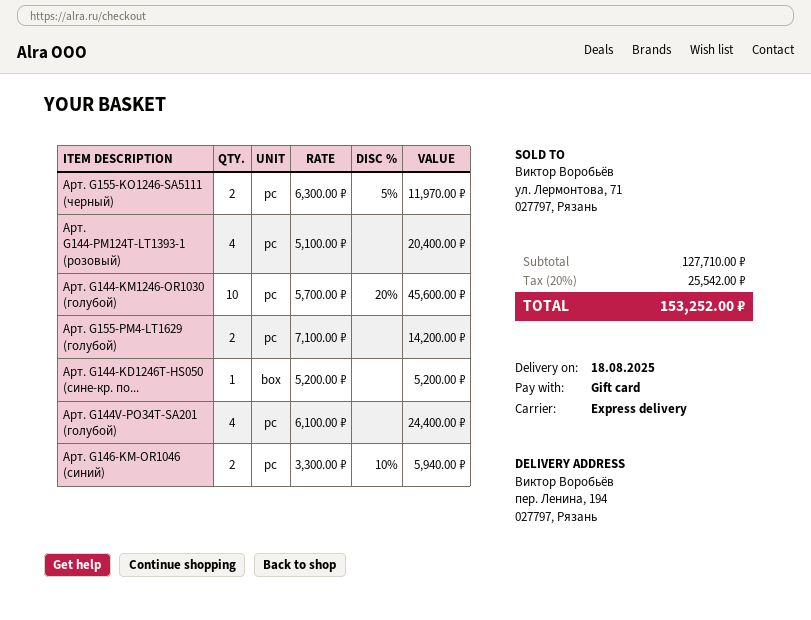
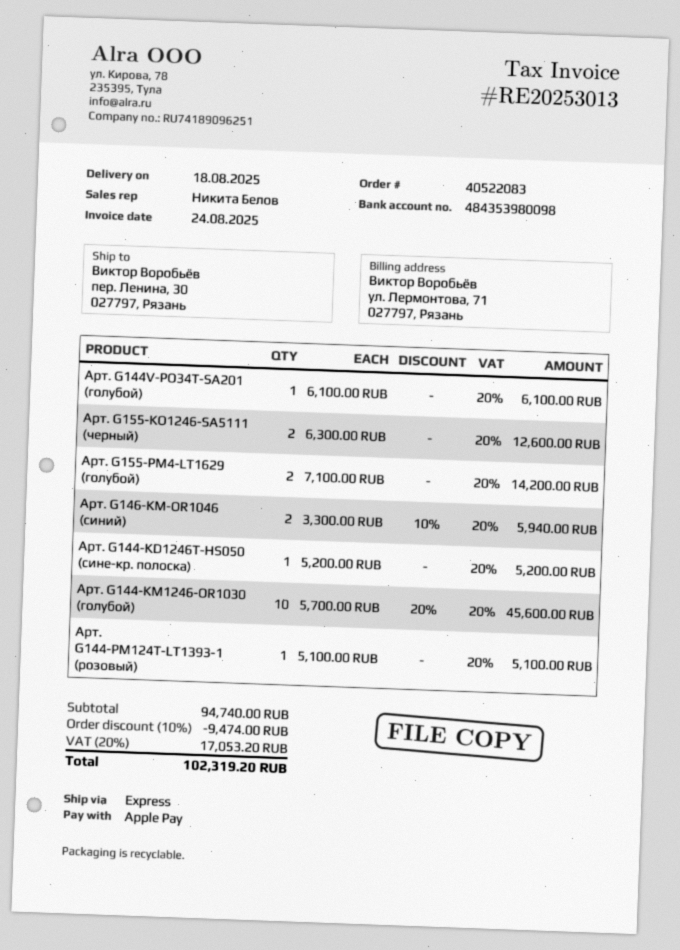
payment method: gift card -> Apple Pay
ship to: пер. Ленина, 194, 027797, Рязань -> пер. Ленина, 30, 027797, Рязань
Арт. G155-KO1246-SA5111 (черный): 2 x 6300.00 - 5% = 11970.00 -> 2 x 6300.00 = 12600.00
Арт. G144-PM124T-LT1393-1 (розовый): 4 x 5100.00 = 20400.00 -> 1 x 5100.00 = 5100.00
Арт. G144V-PO34T-SA201 (голубой): 4 x 6100.00 = 24400.00 -> 1 x 6100.00 = 6100.00
subtotal: 127710.00 -> 94740.00
discount: none -> 10% = 9474.00
tax: 20% = 25542.00 -> 20% = 17053.20
total: 153252.00 -> 102319.20

